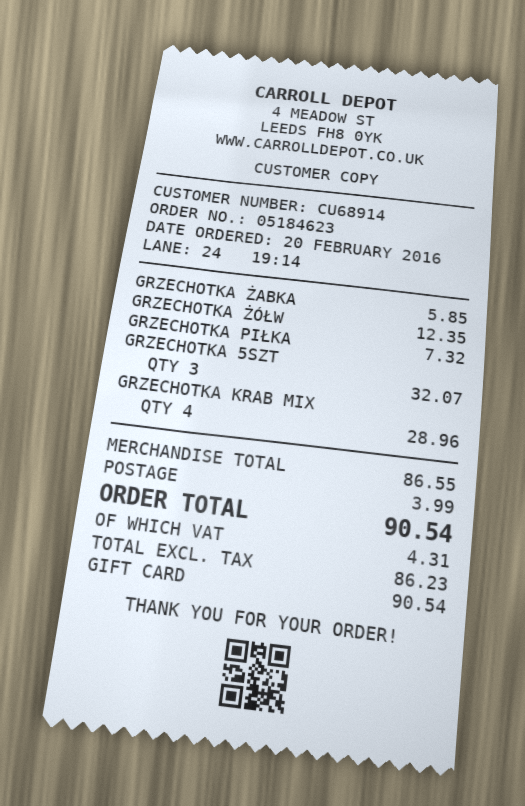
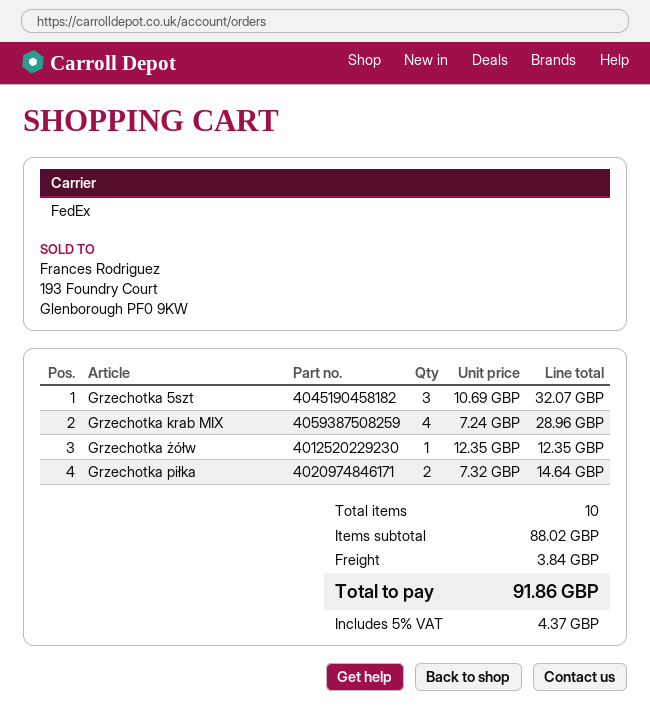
GRZECHOTKA ŻABKA: 1 for 5.85 -> none
GRZECHOTKA PIŁKA: 1 for 7.32 -> 2 for 14.64
subtotal: 86.55 -> 88.02
shipping: 3.99 -> 3.84
tax: 4.31 -> 4.37
total: 90.54 -> 91.86

